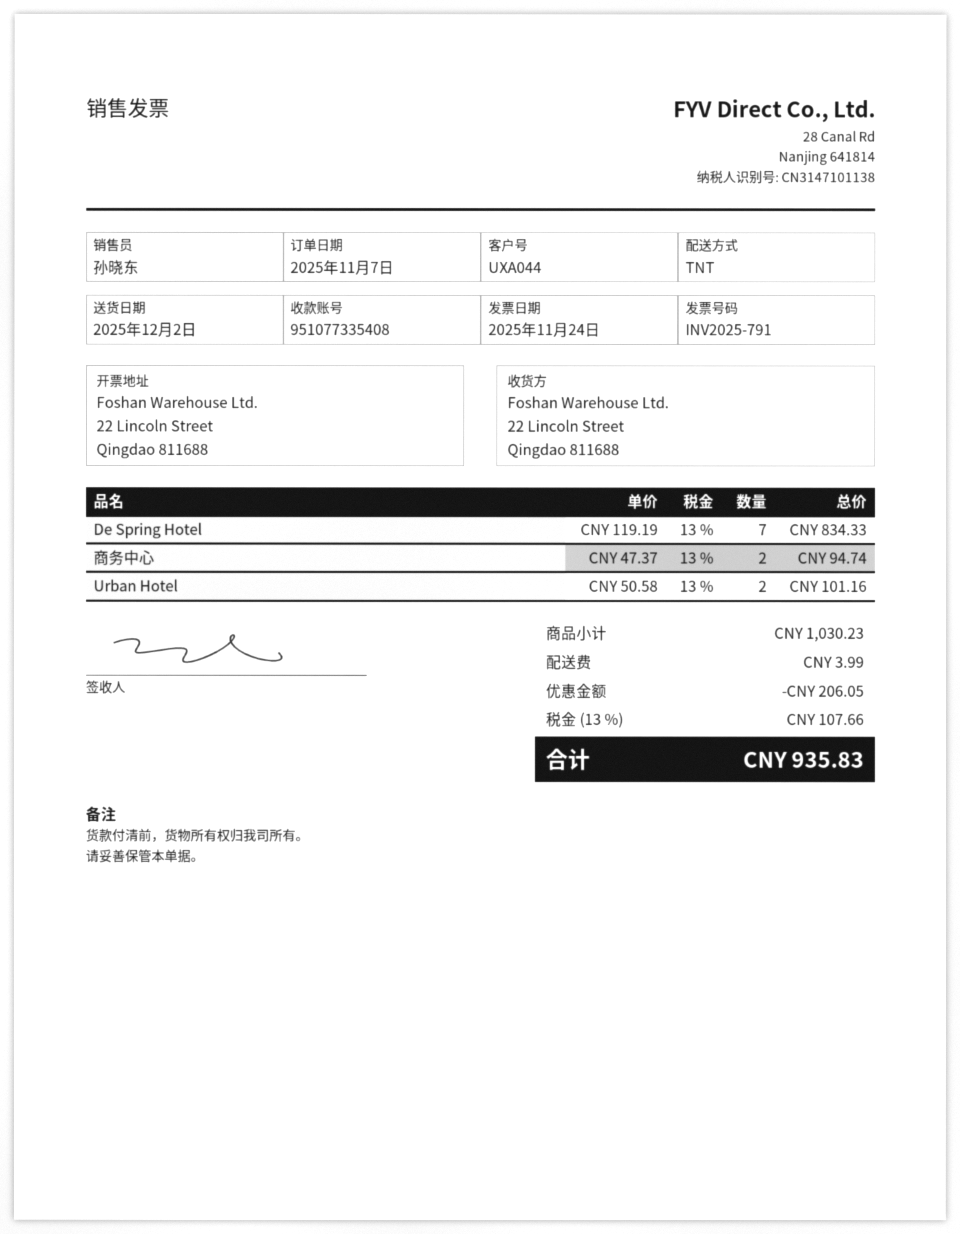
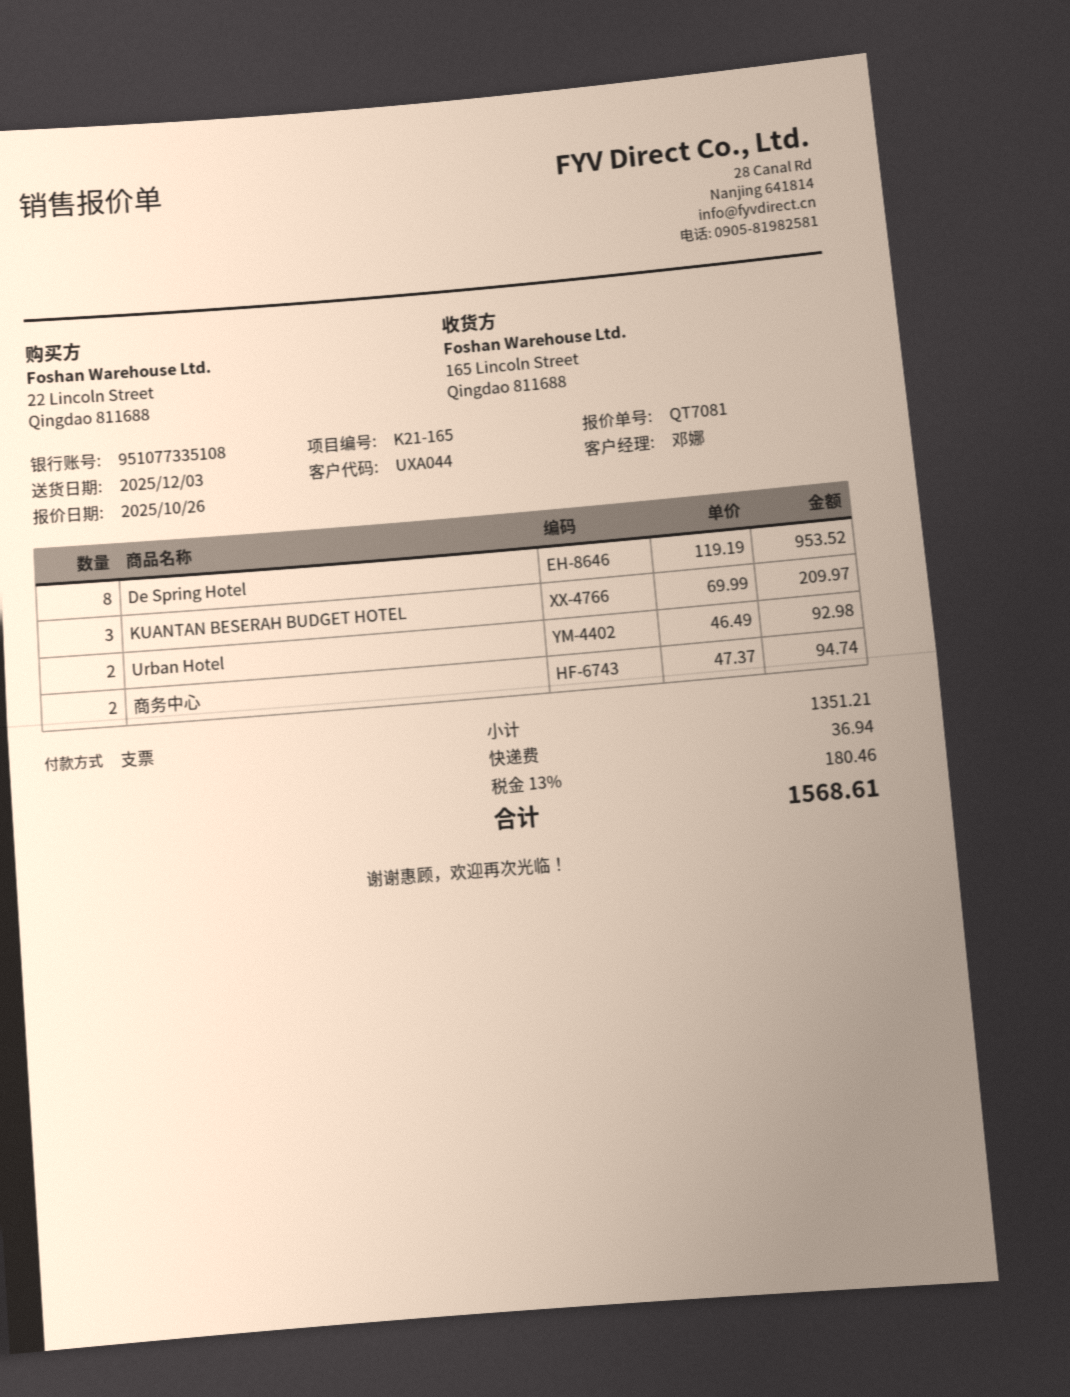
delivery date: 2025-12-02 -> 2025-12-03
sales rep: 孙晓东 -> 邓娜
bank account: 951077335408 -> 951077335108
ship to: 22 Lincoln Street, Qingdao 811688 -> 165 Lincoln Street, Qingdao 811688
De Spring Hotel: 7 x 119.19 = 834.33 -> 8 x 119.19 = 953.52
Urban Hotel: 2 x 50.58 = 101.16 -> 2 x 46.49 = 92.98
KUANTAN BESERAH BUDGET HOTEL: none -> 3 x 69.99 = 209.97
subtotal: 1030.23 -> 1351.21
discount: 206.05 -> none
shipping: 3.99 -> 36.94
tax: 13% = 107.66 -> 13% = 180.46
total: 935.83 -> 1568.61

